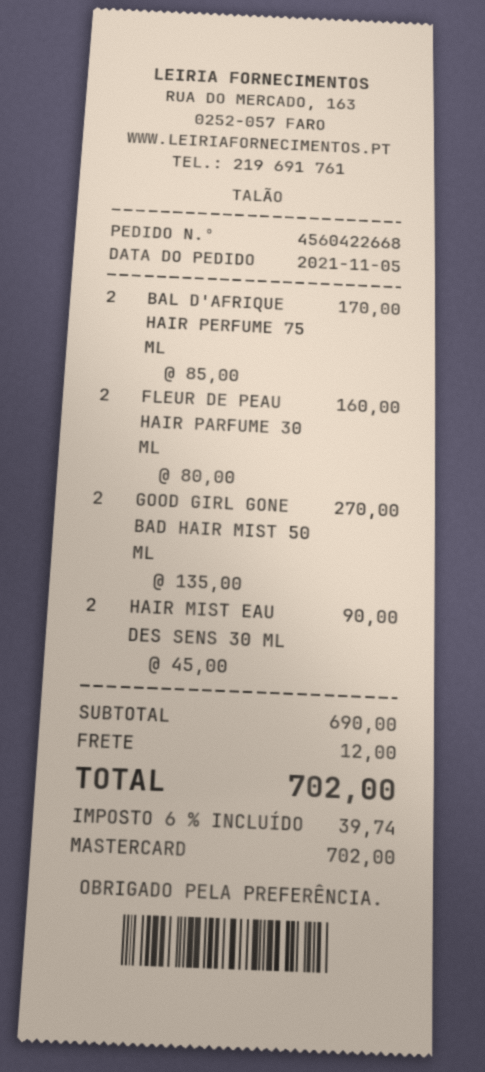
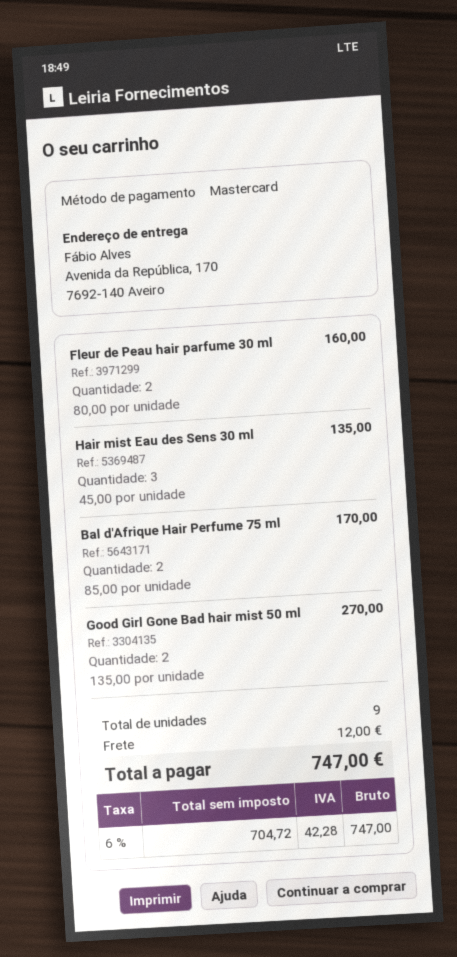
HAIR MIST EAU DES SENS 30 ML: 2 x 45.00 = 90.00 -> 3 x 45.00 = 135.00
tax: 6% = 39.74 -> 6% = 42.28
total: 702.00 -> 747.00

